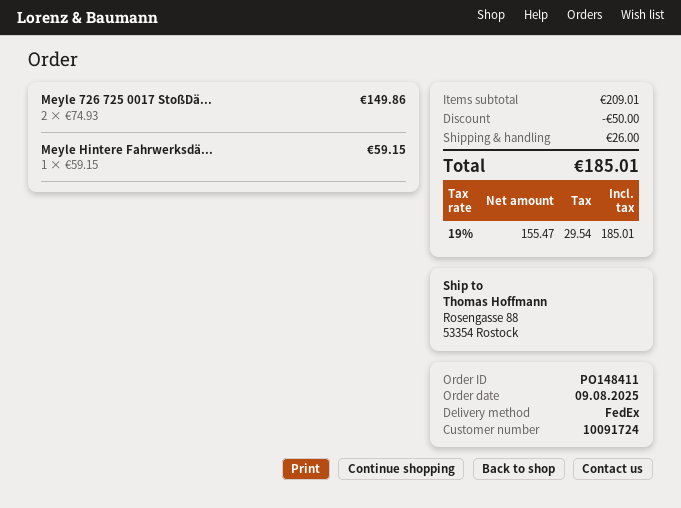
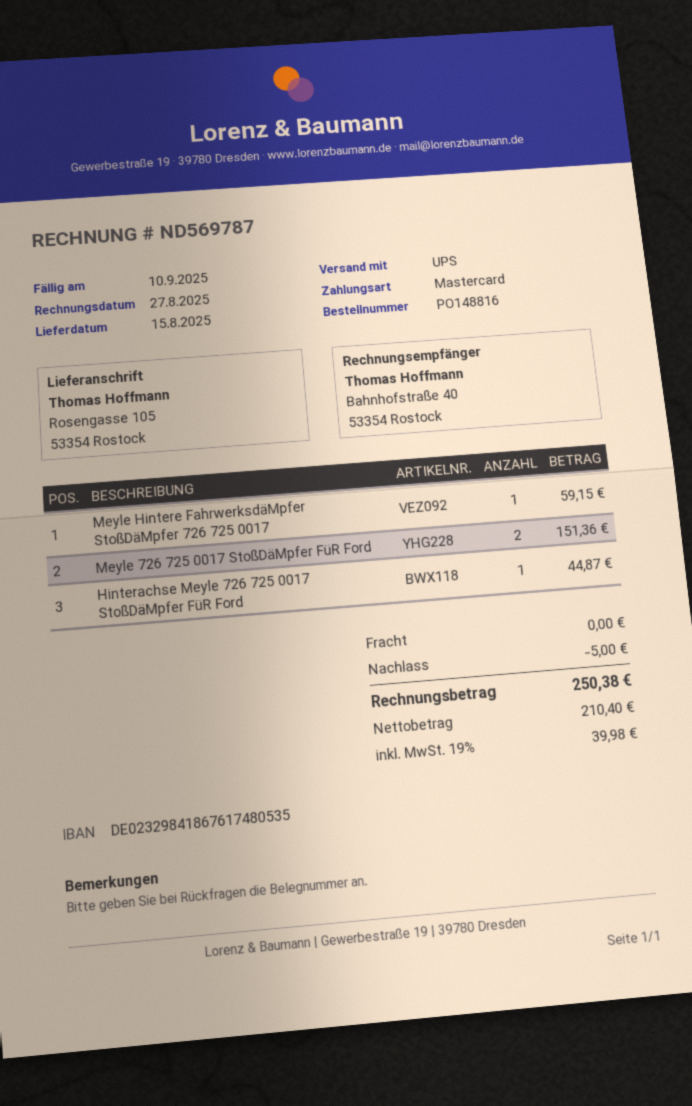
order number: PO148411 -> PO148816
shipping method: FedEx -> UPS
ship to: Rosengasse 88, 53354 Rostock -> Rosengasse 105, 53354 Rostock
Meyle 726 725 0017 StoßDä...: 2 for 149.86 -> 2 for 151.36
Hinterachse Meyle 726 725 0017 StoßDäMpfer FüR Ford: none -> 1 for 44.87
discount: 50.00 -> 5.00
shipping: 26.00 -> 0.00
net: 155.47 -> 210.40
tax: 19% = 29.54 -> 19% = 39.98
total: 185.01 -> 250.38

